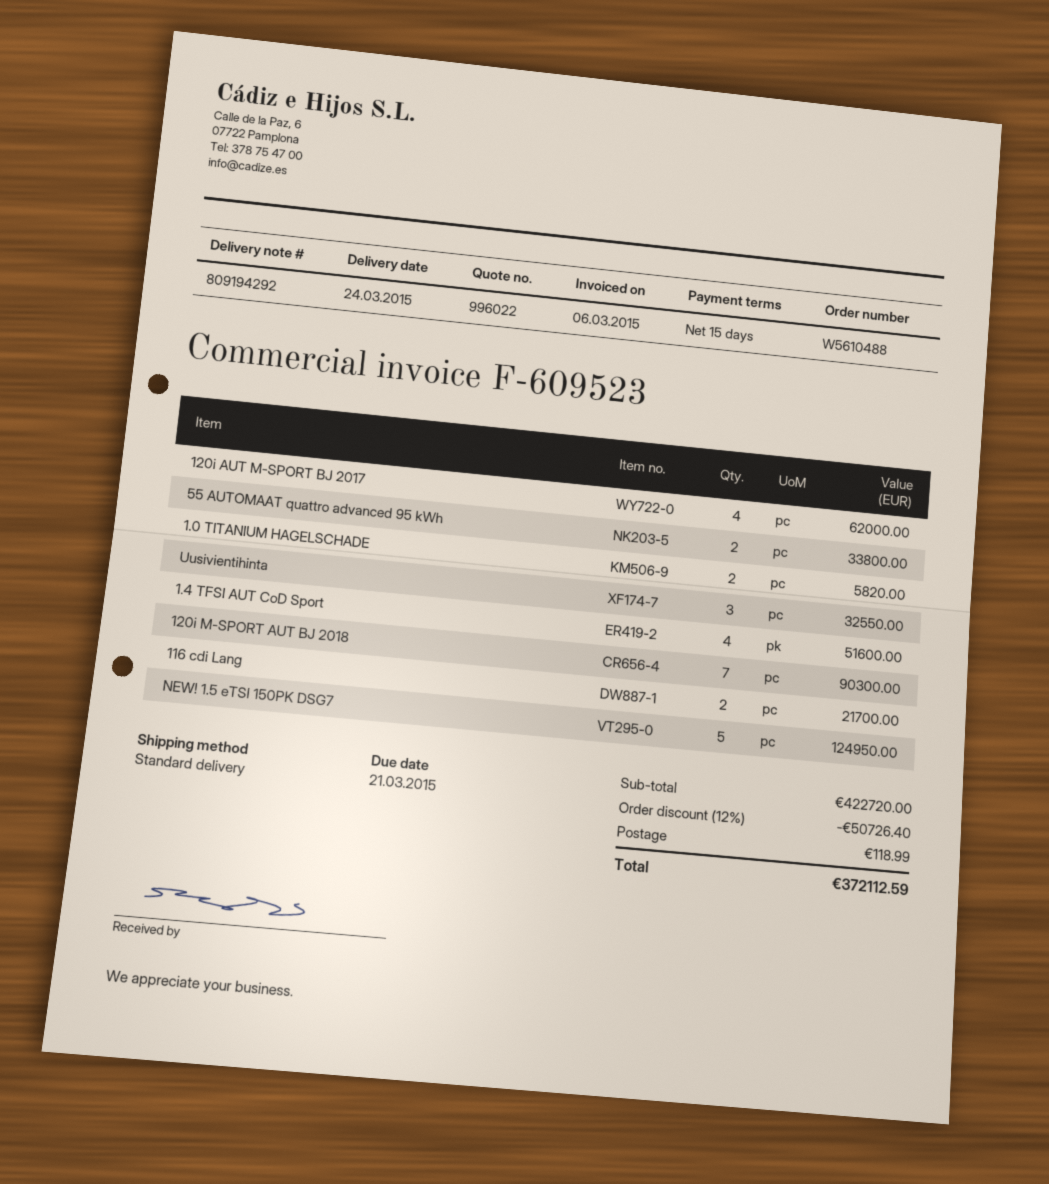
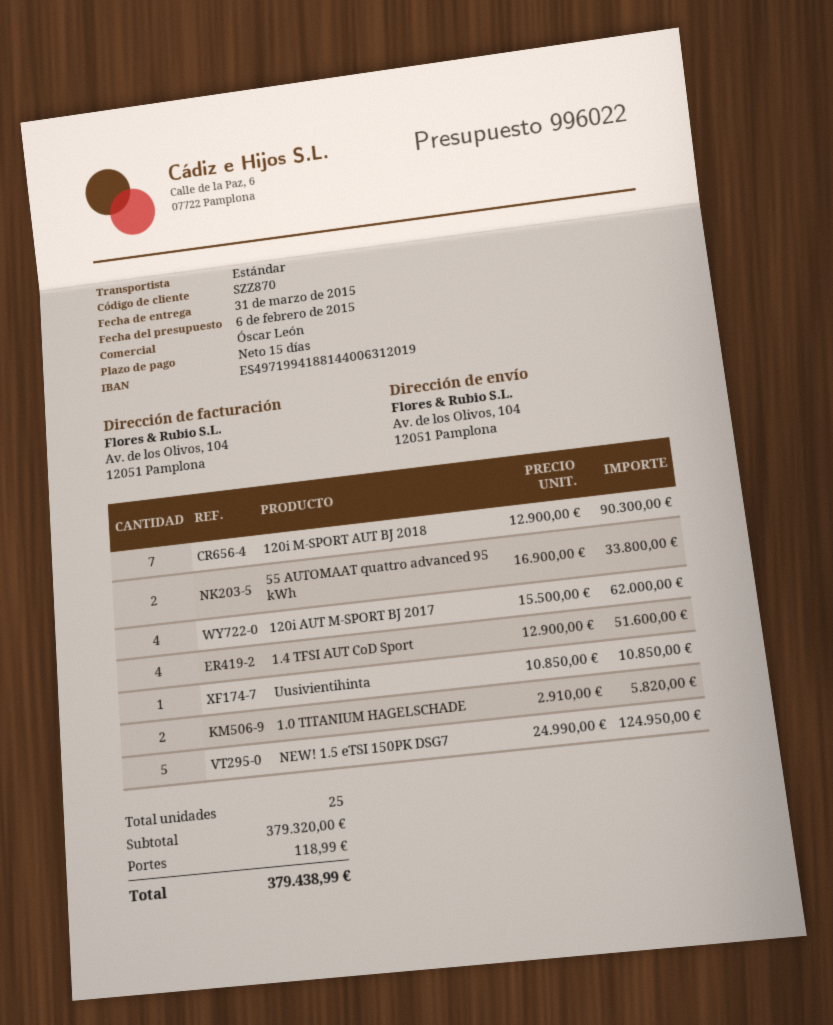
delivery date: 2015-03-24 -> 2015-03-31
Uusivientihinta: 3 for 32550.00 -> 1 for 10850.00
116 cdi Lang: 2 for 21700.00 -> none
subtotal: 422720.00 -> 379320.00
discount: 12% = 50726.40 -> none
total: 372112.59 -> 379438.99

